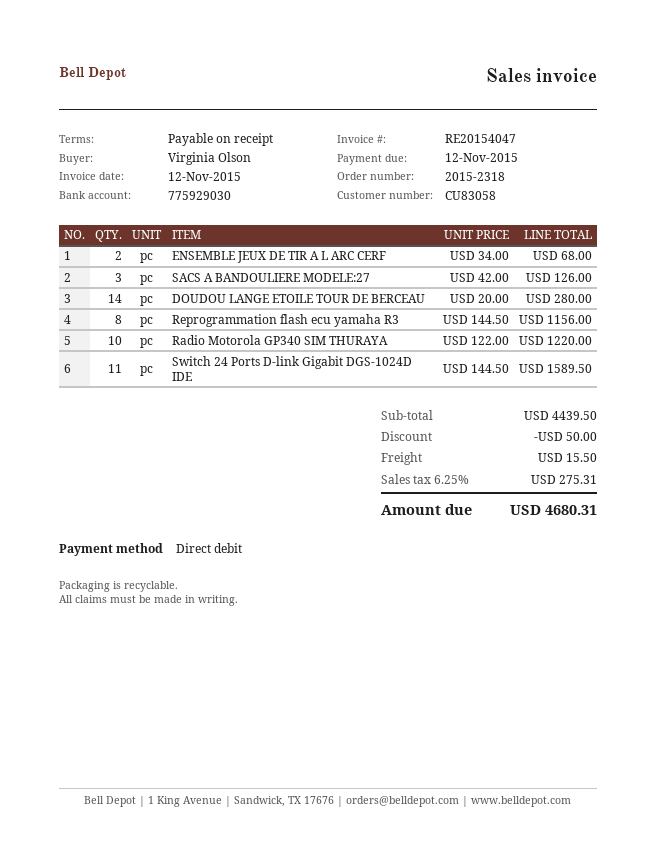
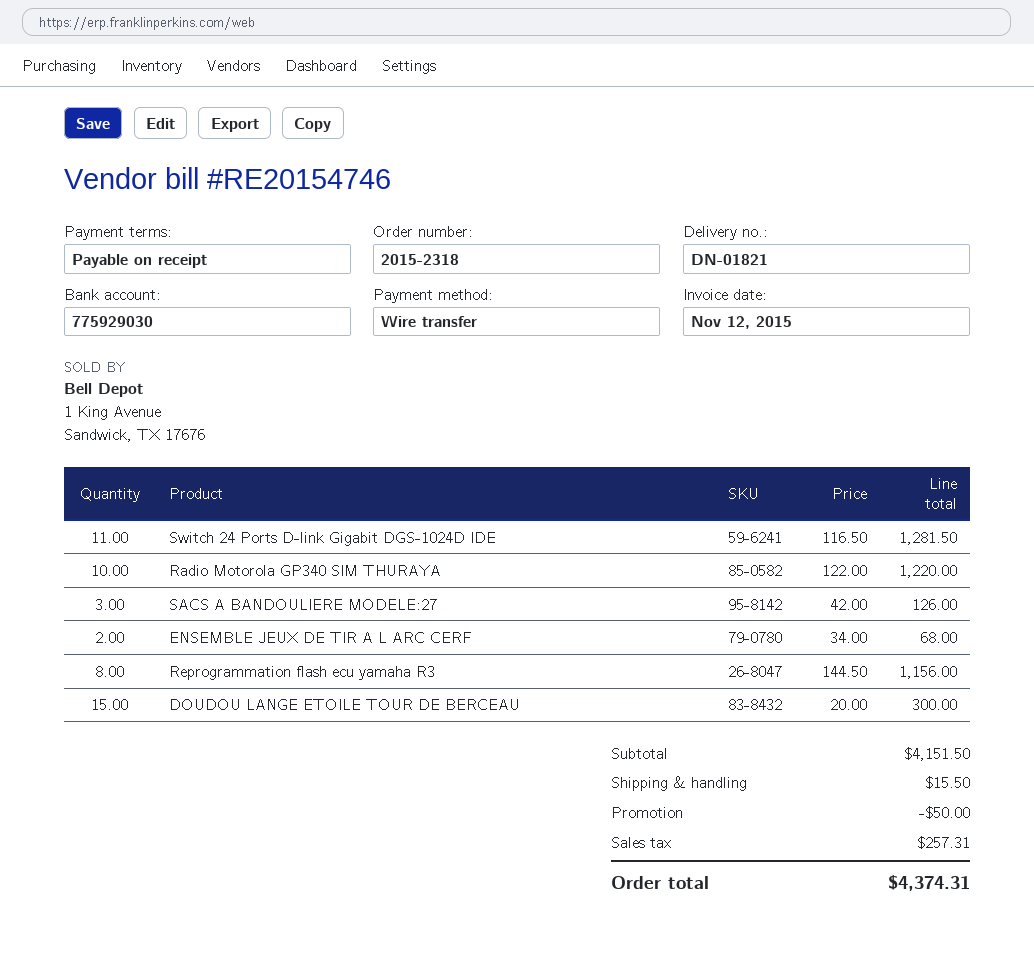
invoice number: RE20154047 -> RE20154746
payment method: direct debit -> bank transfer
DOUDOU LANGE ETOILE TOUR DE BERCEAU: 14 x 20.00 = 280.00 -> 15 x 20.00 = 300.00
Switch 24 Ports D-link Gigabit DGS-1024D IDE: 11 x 144.50 = 1589.50 -> 11 x 116.50 = 1281.50
subtotal: 4439.50 -> 4151.50
tax: 275.31 -> 257.31
total: 4680.31 -> 4374.31

